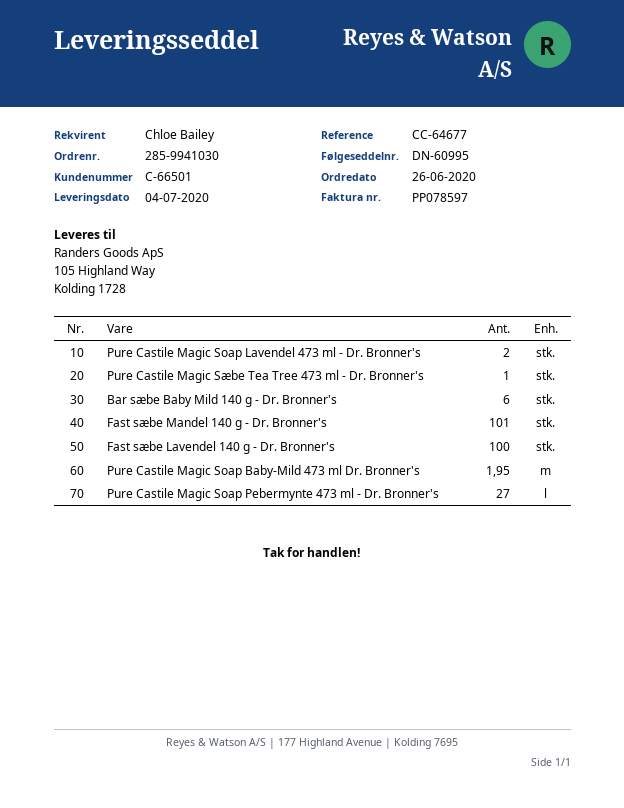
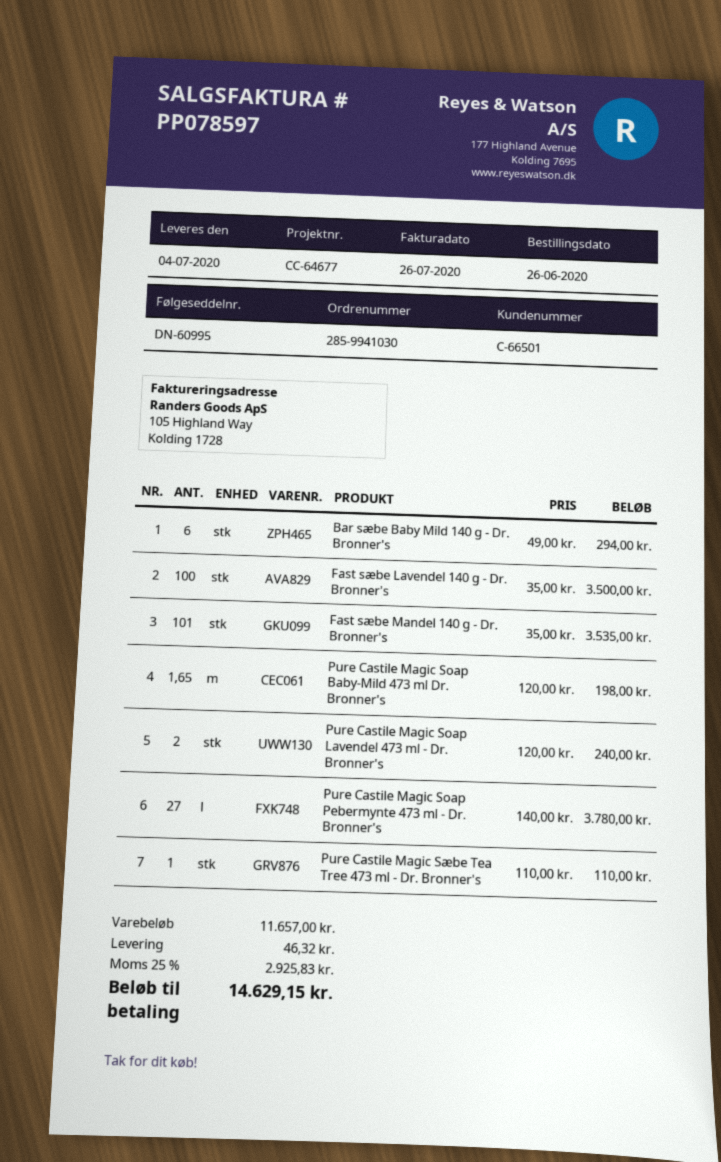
Pure Castile Magic Soap Baby-Mild 473 ml Dr. Bronner's: 1.95 -> 1.65

